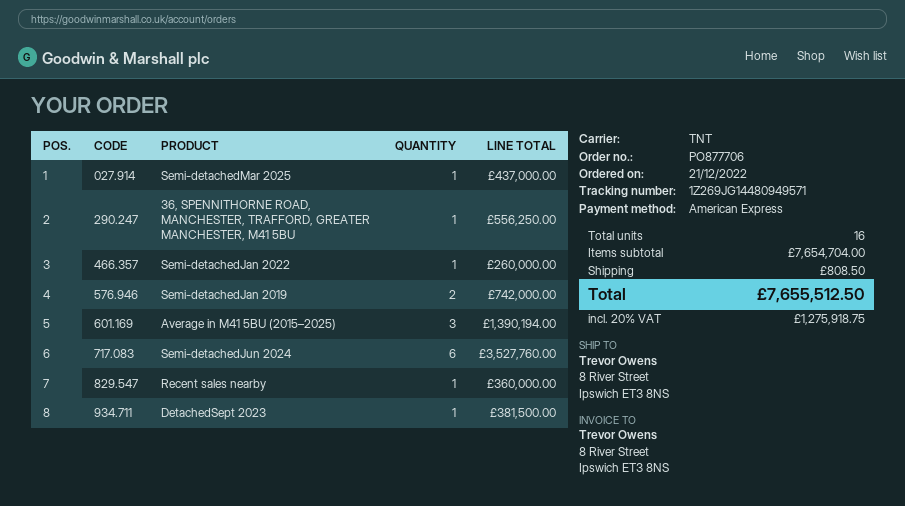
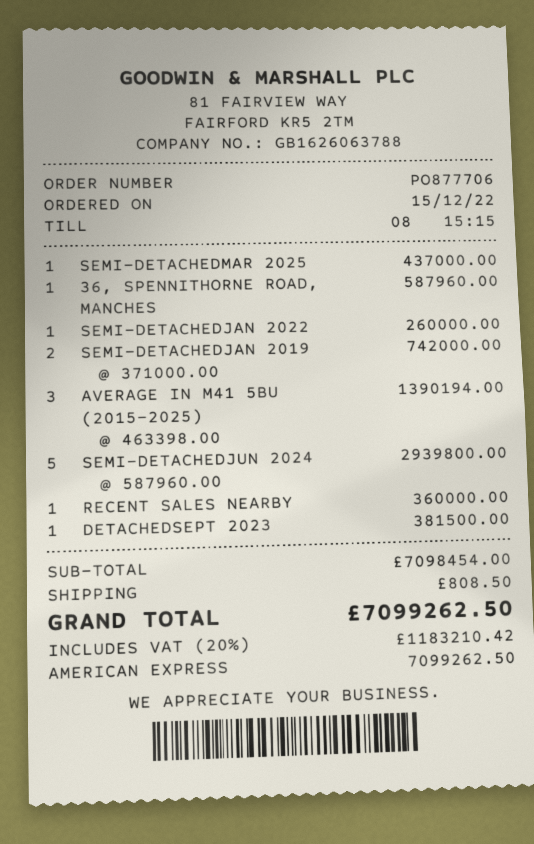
order date: 2022-12-21 -> 2022-12-15
36, SPENNITHORNE ROAD, MANCHESTER, TRAFFORD, GREATER MANCHESTER, M41 5BU: 1 for 556250.00 -> 1 for 587960.00
Semi-detachedJun 2024: 6 for 3527760.00 -> 5 for 2939800.00
subtotal: 7654704.00 -> 7098454.00
tax: 20% = 1275918.75 -> 20% = 1183210.42
total: 7655512.50 -> 7099262.50

